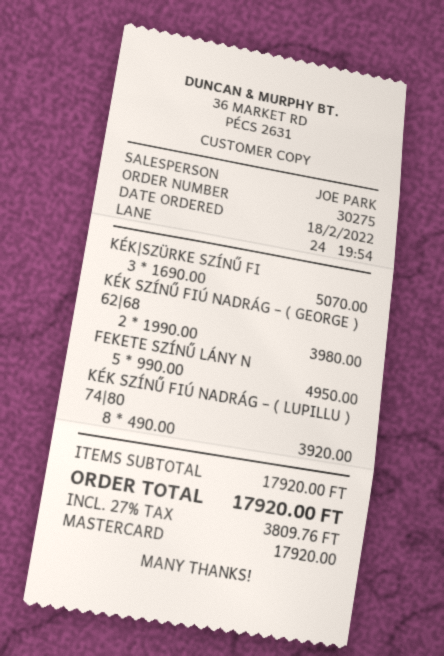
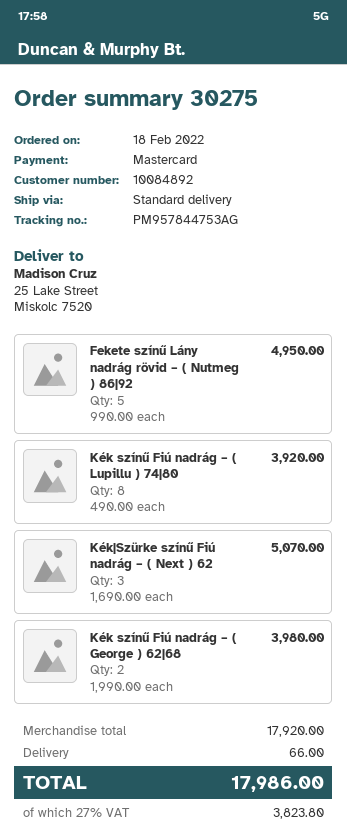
shipping: none -> 66.00
tax: 27% = 3809.76 -> 27% = 3823.80
total: 17920.00 -> 17986.00

